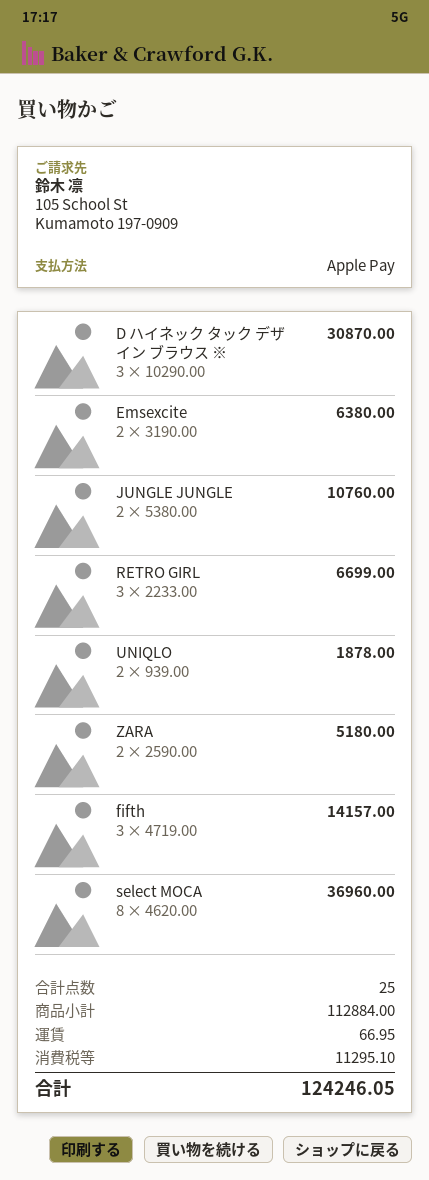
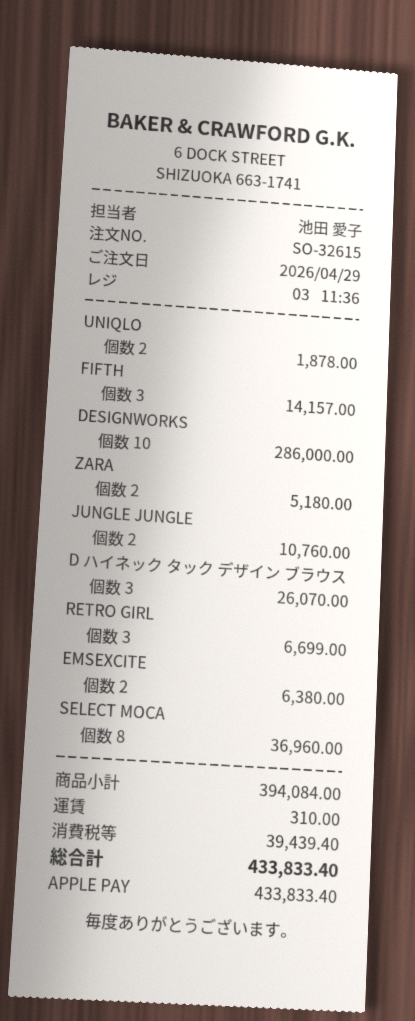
D ハイネック タック デザイン ブラウス ※: 3 for 30870.00 -> 3 for 26070.00
DESIGNWORKS: none -> 10 for 286000.00
subtotal: 112884.00 -> 394084.00
shipping: 66.95 -> 310.00
tax: 11295.10 -> 39439.40
total: 124246.05 -> 433833.40

